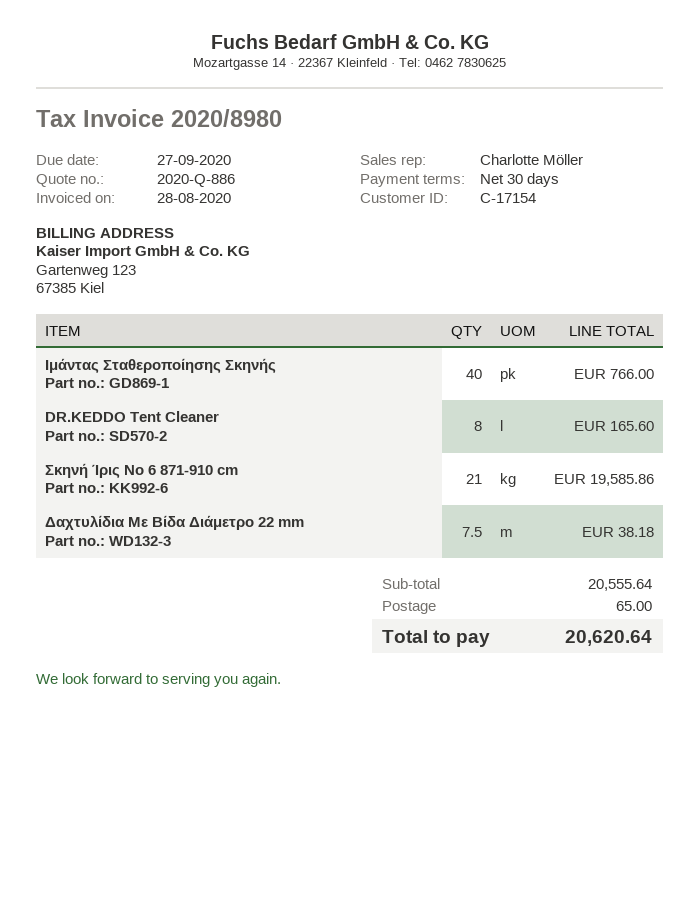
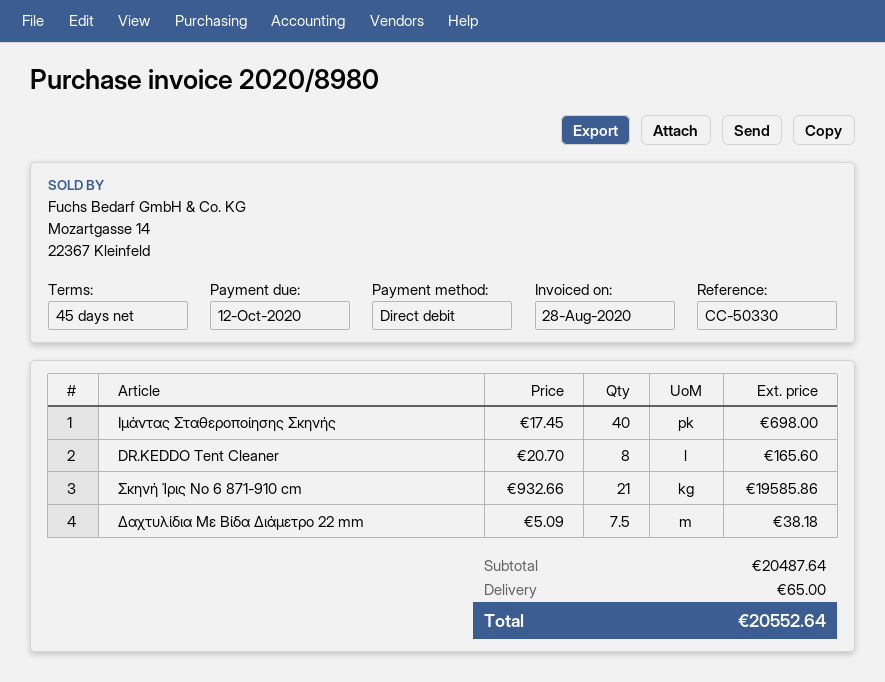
payment terms: 30 days -> 45 days
due date: 2020-09-27 -> 2020-10-12
Ιμάντας Σταθεροποίησης Σκηνής: 40 for 766.00 -> 40 for 698.00
subtotal: 20555.64 -> 20487.64
total: 20620.64 -> 20552.64

